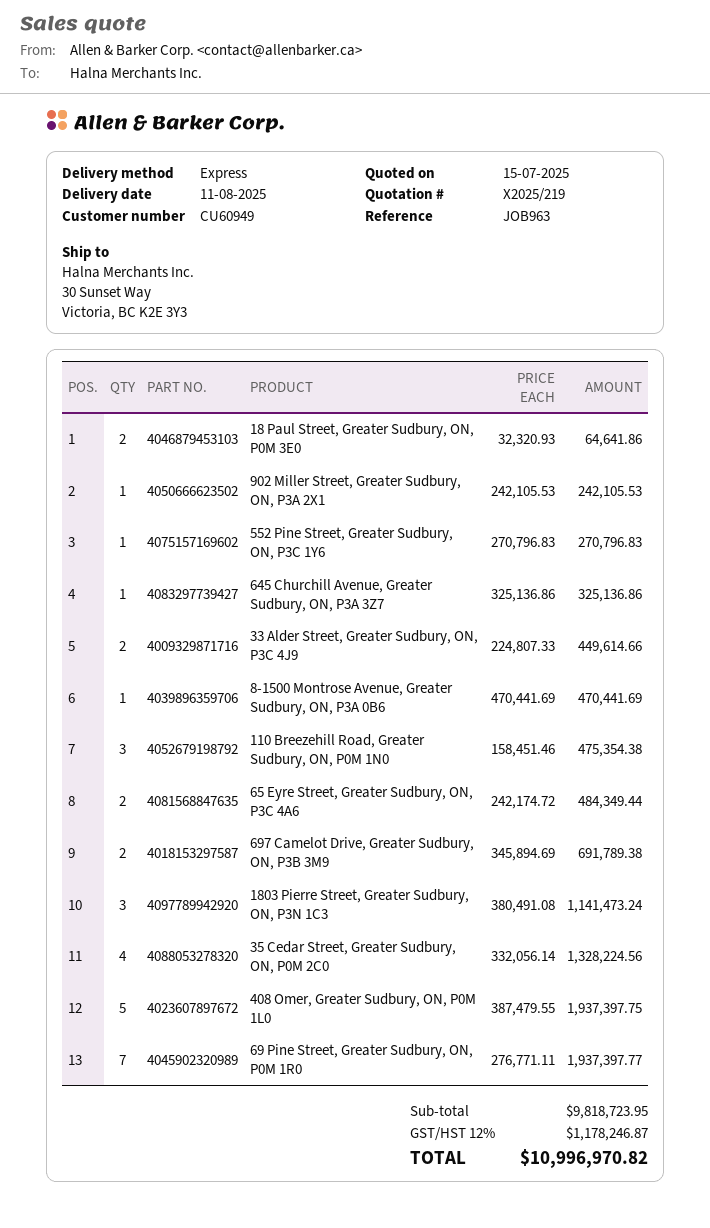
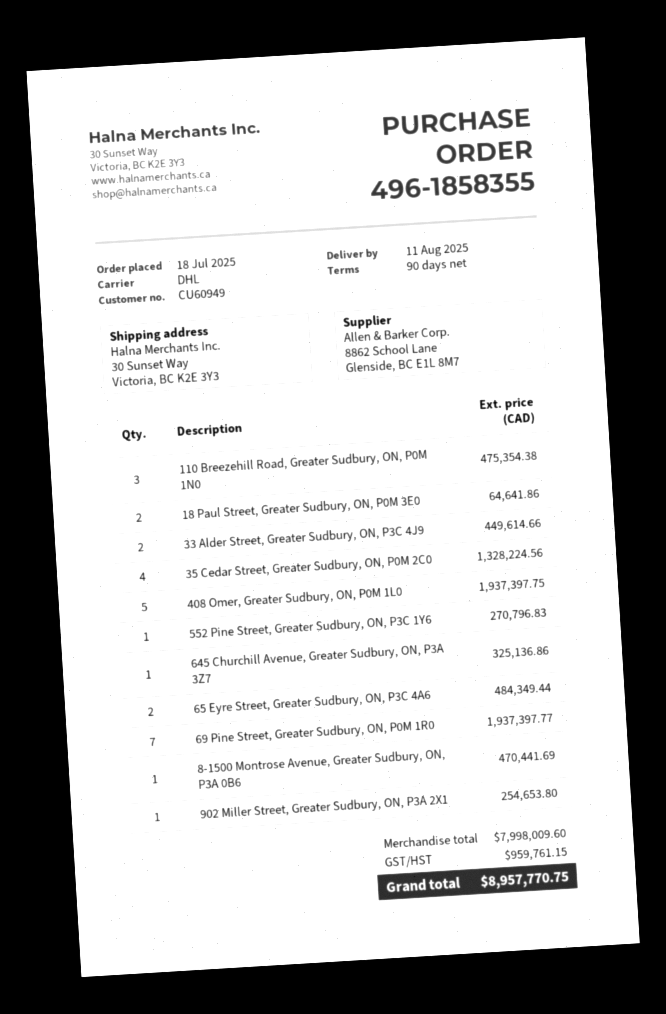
shipping method: express -> DHL
902 Miller Street, Greater Sudbury, ON, P3A 2X1: 1 for 242105.53 -> 1 for 254653.80
697 Camelot Drive, Greater Sudbury, ON, P3B 3M9: 2 for 691789.38 -> none
1803 Pierre Street, Greater Sudbury, ON, P3N 1C3: 3 for 1141473.24 -> none
subtotal: 9818723.95 -> 7998009.60
tax: 1178246.87 -> 959761.15
total: 10996970.82 -> 8957770.75

